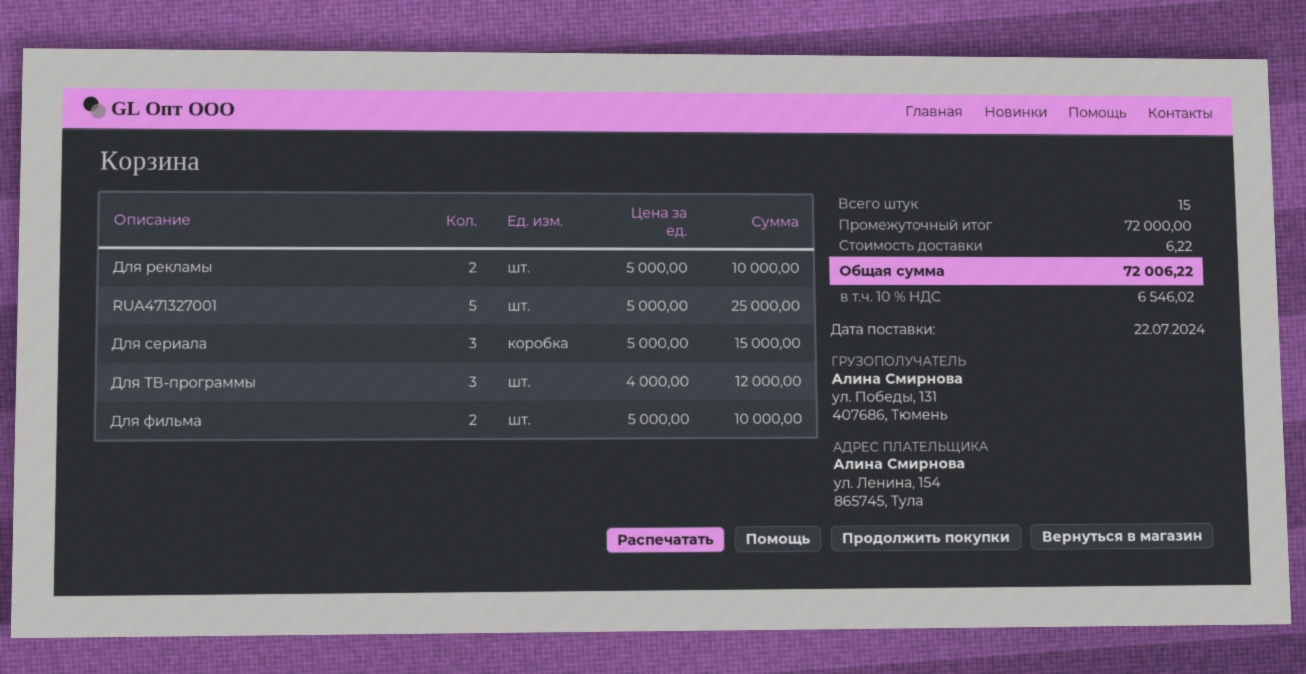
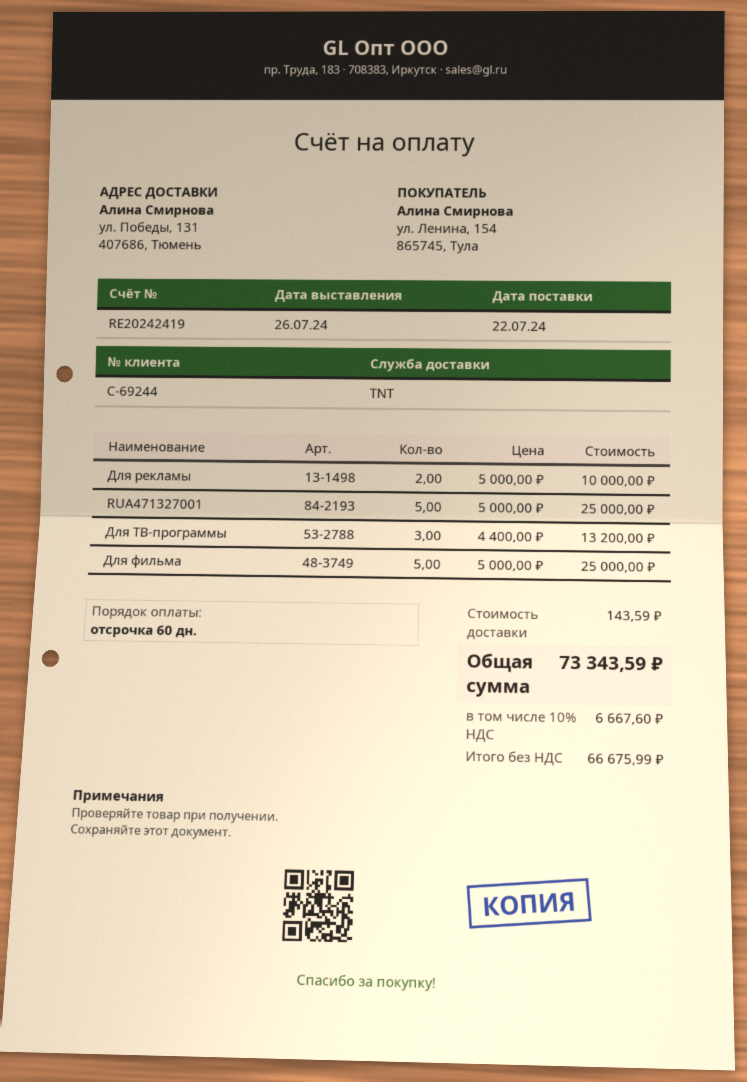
Для сериала: 3 x 5000.00 = 15000.00 -> none
Для ТВ-программы: 3 x 4000.00 = 12000.00 -> 3 x 4400.00 = 13200.00
Для фильма: 2 x 5000.00 = 10000.00 -> 5 x 5000.00 = 25000.00
shipping: 6.22 -> 143.59
tax: 10% = 6546.02 -> 10% = 6667.60
total: 72006.22 -> 73343.59

